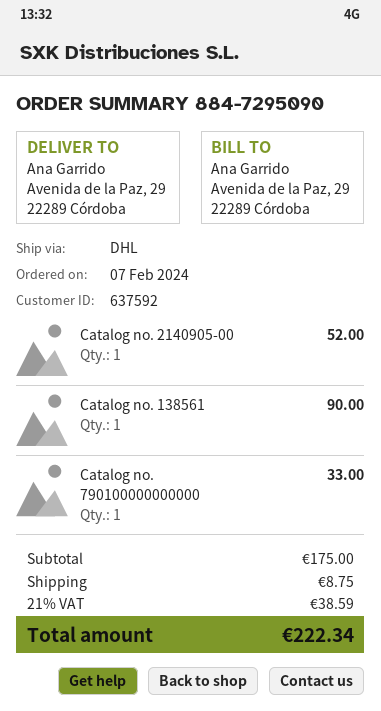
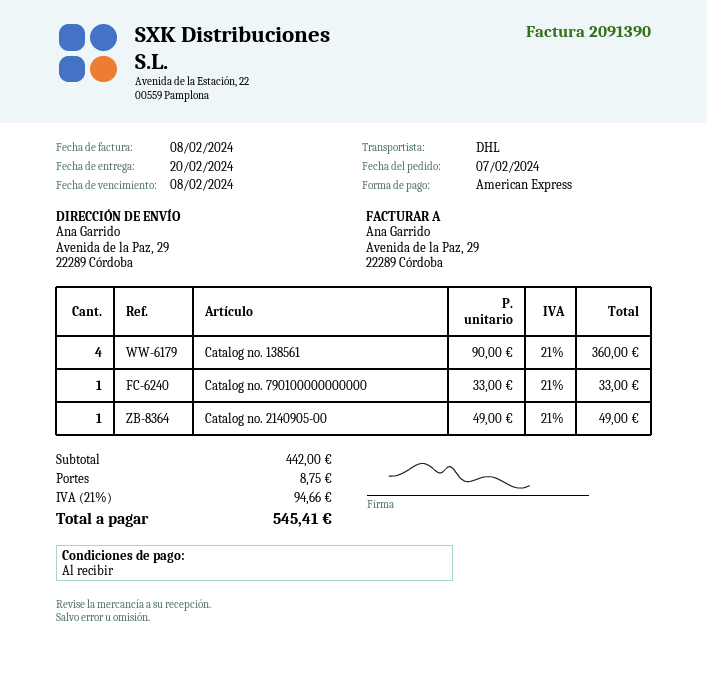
Catalog no. 2140905-00: 1 for 52.00 -> 1 for 49.00
Catalog no. 138561: 1 for 90.00 -> 4 for 360.00
subtotal: 175.00 -> 442.00
tax: 21% = 38.59 -> 21% = 94.66
total: 222.34 -> 545.41

